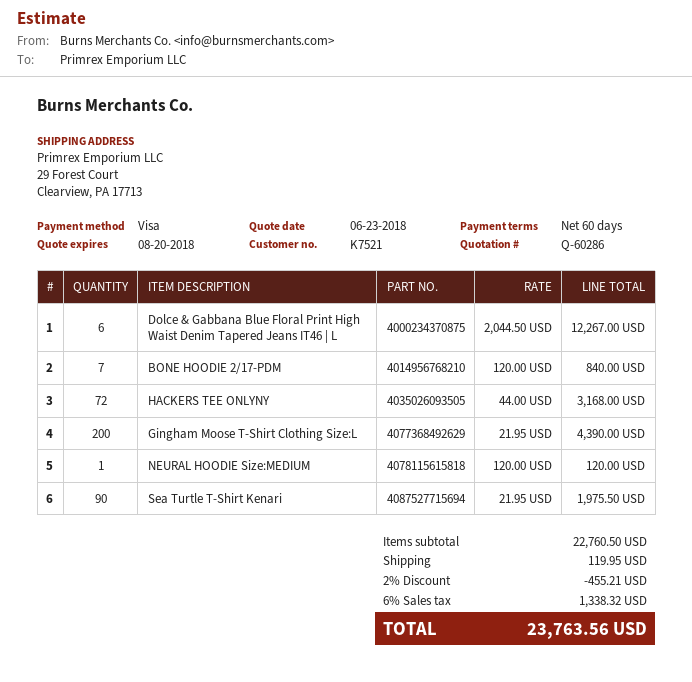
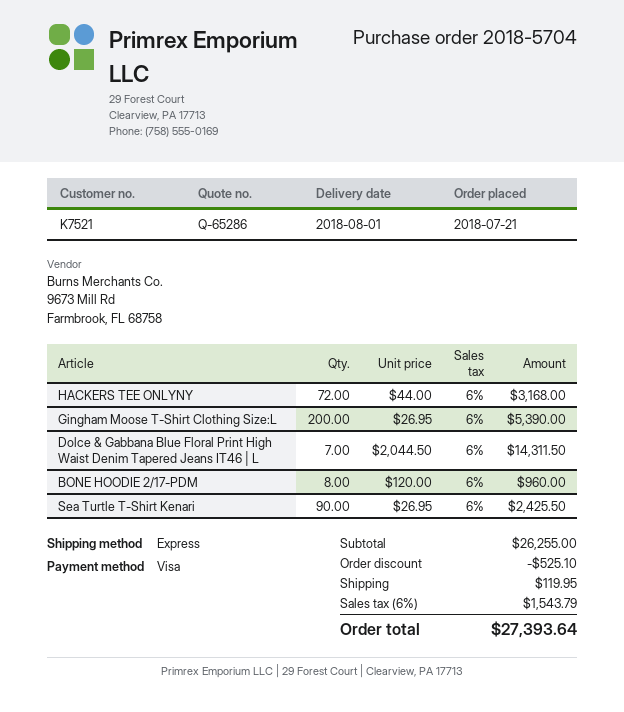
quote number: Q-60286 -> Q-65286
Dolce & Gabbana Blue Floral Print High Waist Denim Tapered Jeans IT46 | L: 6 x 2044.50 = 12267.00 -> 7 x 2044.50 = 14311.50
BONE HOODIE 2/17-PDM: 7 x 120.00 = 840.00 -> 8 x 120.00 = 960.00
Gingham Moose T-Shirt Clothing Size:L: 200 x 21.95 = 4390.00 -> 200 x 26.95 = 5390.00
NEURAL HOODIE Size:MEDIUM: 1 x 120.00 = 120.00 -> none
Sea Turtle T-Shirt Kenari: 90 x 21.95 = 1975.50 -> 90 x 26.95 = 2425.50
subtotal: 22760.50 -> 26255.00
discount: 455.21 -> 525.10
tax: 6% = 1338.32 -> 6% = 1543.79
total: 23763.56 -> 27393.64

